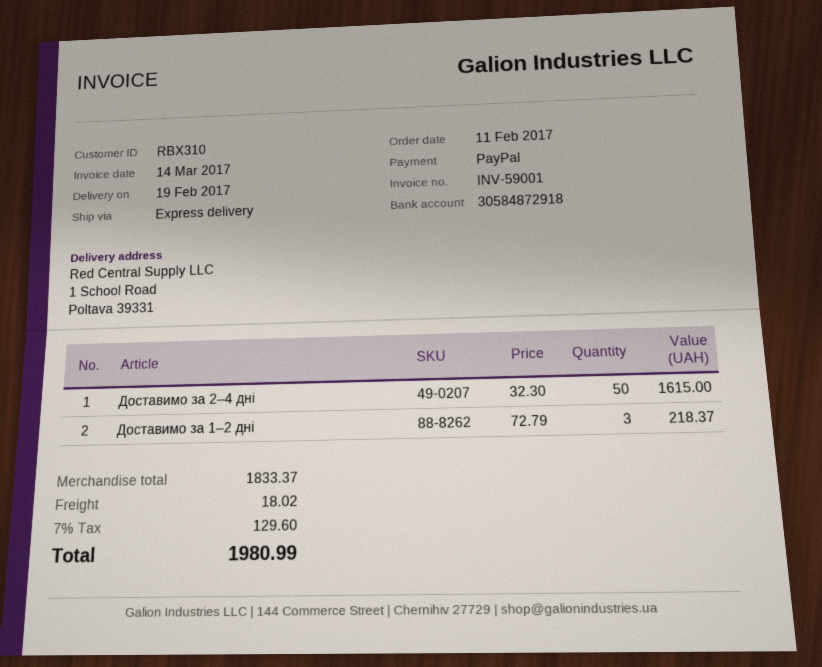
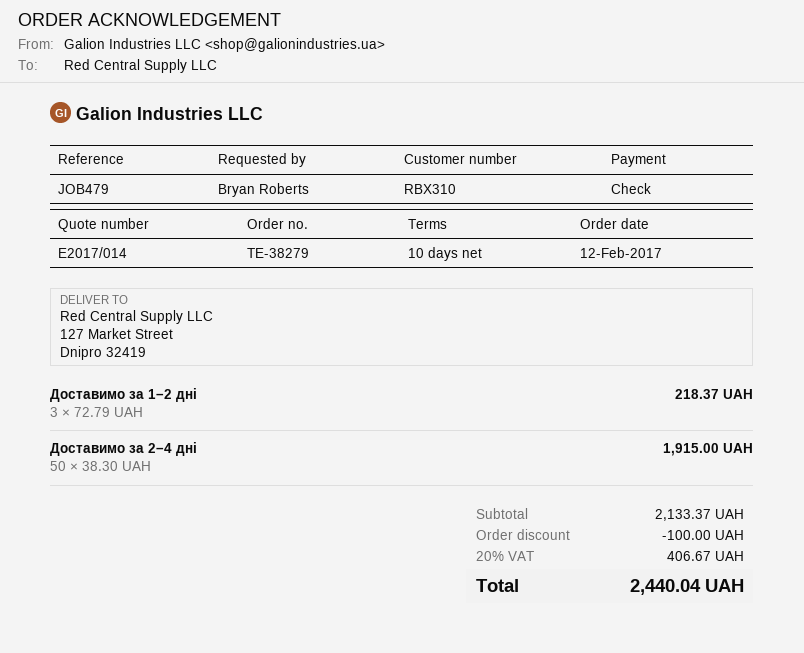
order date: 2017-02-11 -> 2017-02-12
payment method: PayPal -> cheque
ship to: 1 School Road, Poltava 39331 -> 127 Market Street, Dnipro 32419
Доставимо за 2–4 дні: 50 x 32.30 = 1615.00 -> 50 x 38.30 = 1915.00
subtotal: 1833.37 -> 2133.37
discount: none -> 100.00
shipping: 18.02 -> none
tax: 7% = 129.60 -> 20% = 406.67
total: 1980.99 -> 2440.04

